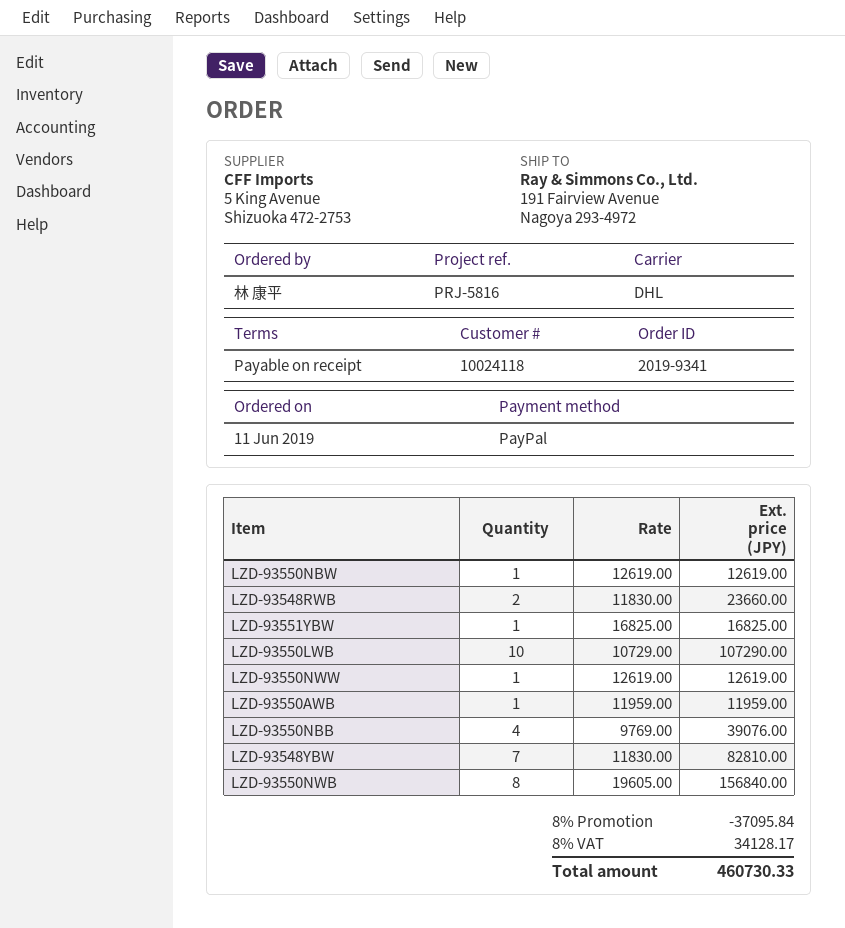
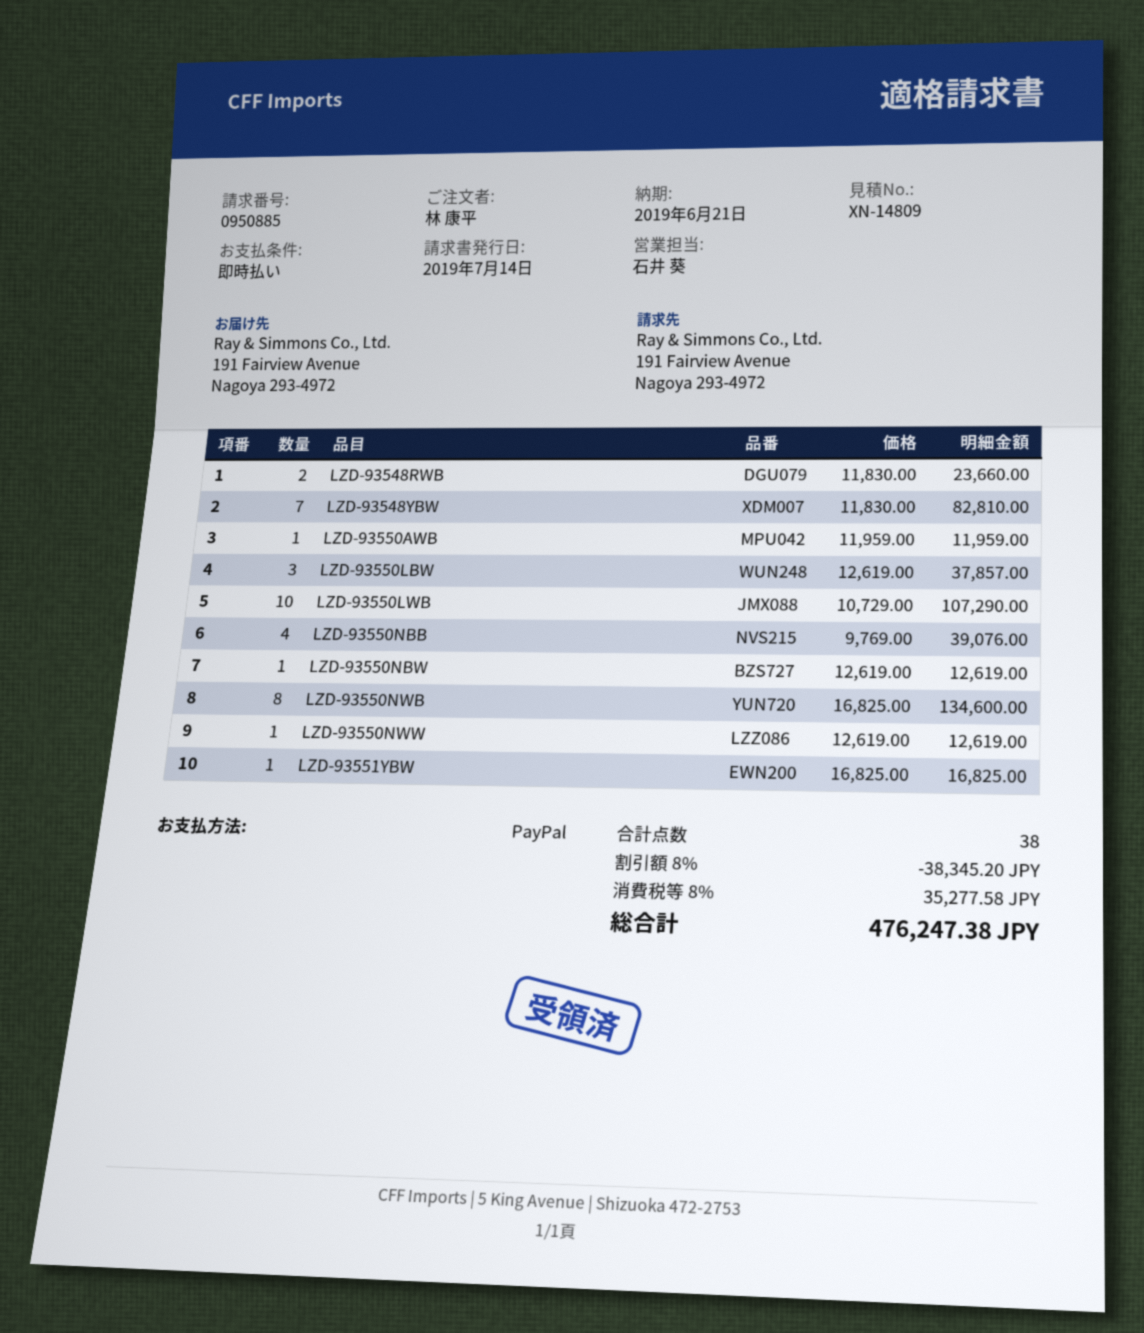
LZD-93550NWB: 8 x 19605.00 = 156840.00 -> 8 x 16825.00 = 134600.00
LZD-93550LBW: none -> 3 x 12619.00 = 37857.00
discount: 8% = 37095.84 -> 8% = 38345.20
tax: 8% = 34128.17 -> 8% = 35277.58
total: 460730.33 -> 476247.38

